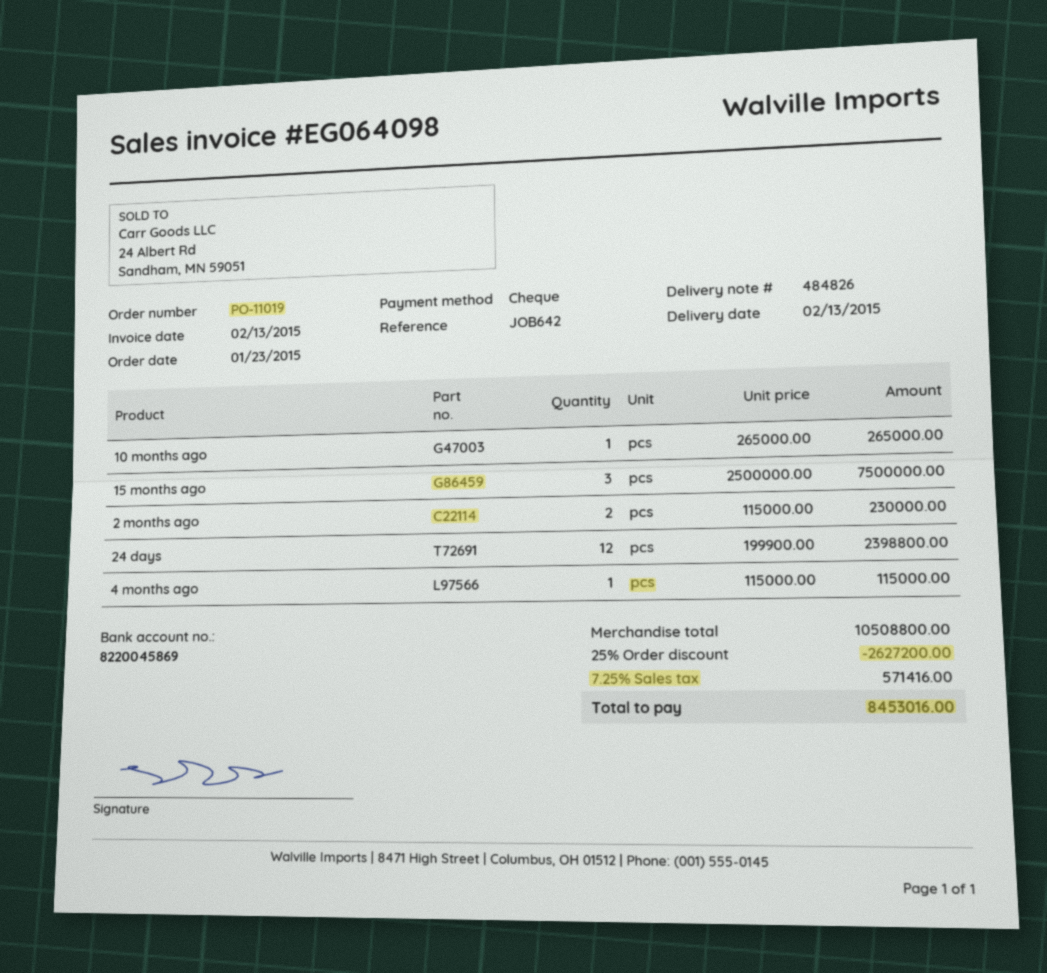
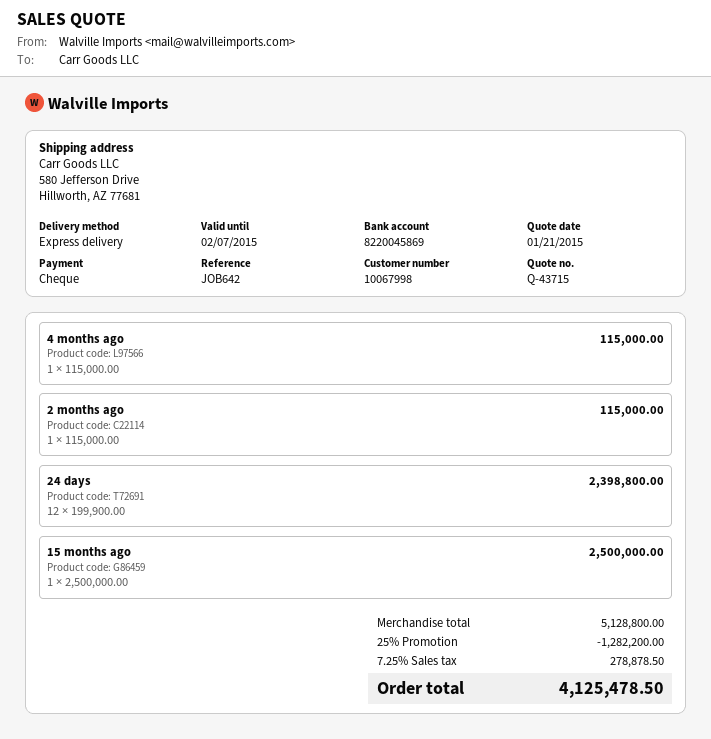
10 months ago: 1 x 265000.00 = 265000.00 -> none
15 months ago: 3 x 2500000.00 = 7500000.00 -> 1 x 2500000.00 = 2500000.00
2 months ago: 2 x 115000.00 = 230000.00 -> 1 x 115000.00 = 115000.00
subtotal: 10508800.00 -> 5128800.00
discount: 25% = 2627200.00 -> 25% = 1282200.00
tax: 7.25% = 571416.00 -> 7.25% = 278878.50
total: 8453016.00 -> 4125478.50

